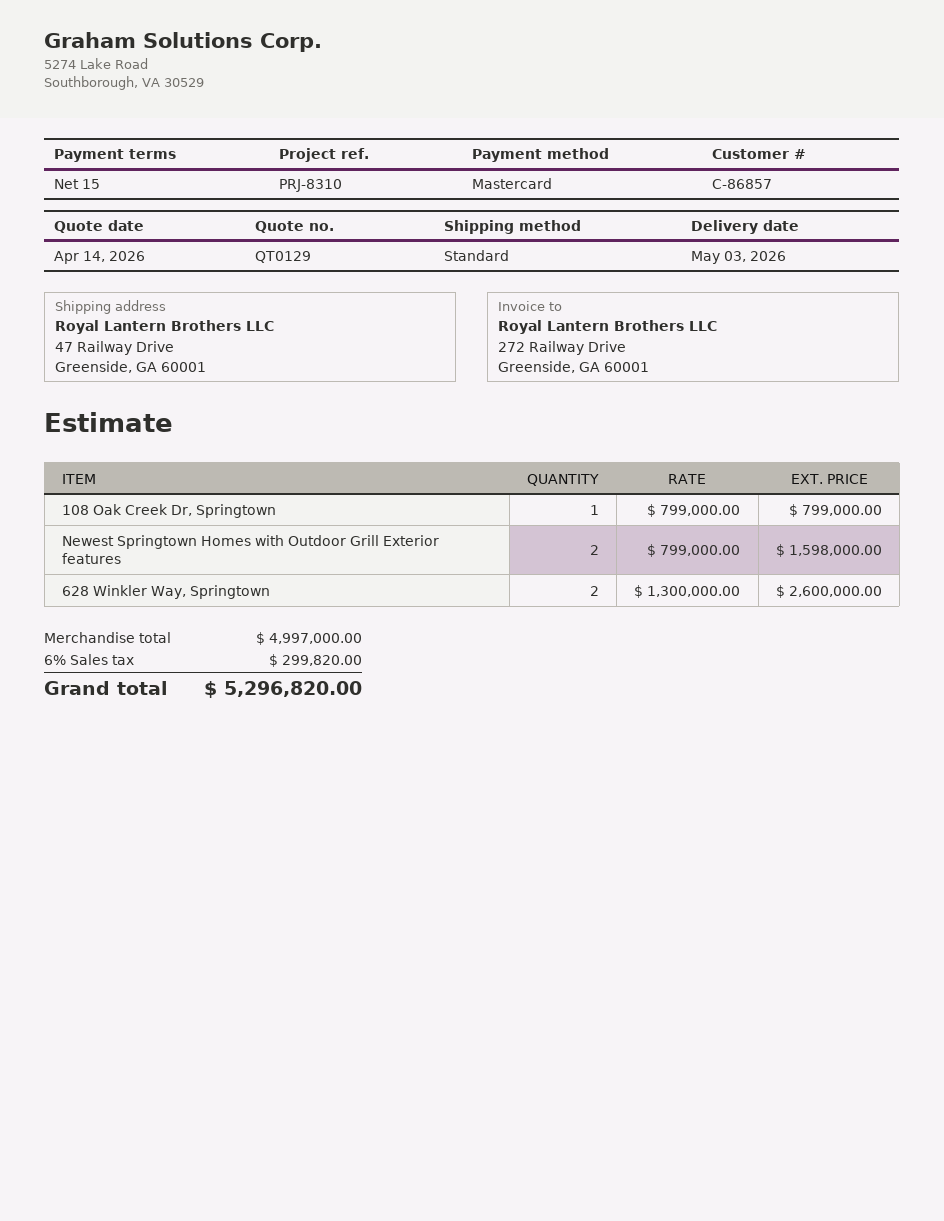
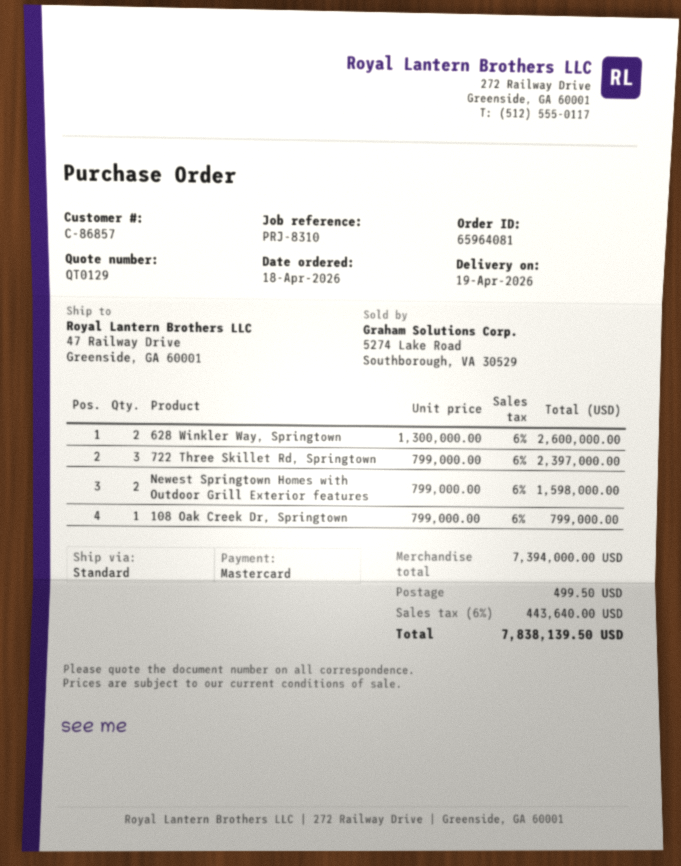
delivery date: 2026-05-03 -> 2026-04-19
722 Three Skillet Rd, Springtown: none -> 3 x 799000.00 = 2397000.00
subtotal: 4997000.00 -> 7394000.00
shipping: none -> 499.50
tax: 6% = 299820.00 -> 6% = 443640.00
total: 5296820.00 -> 7838139.50

